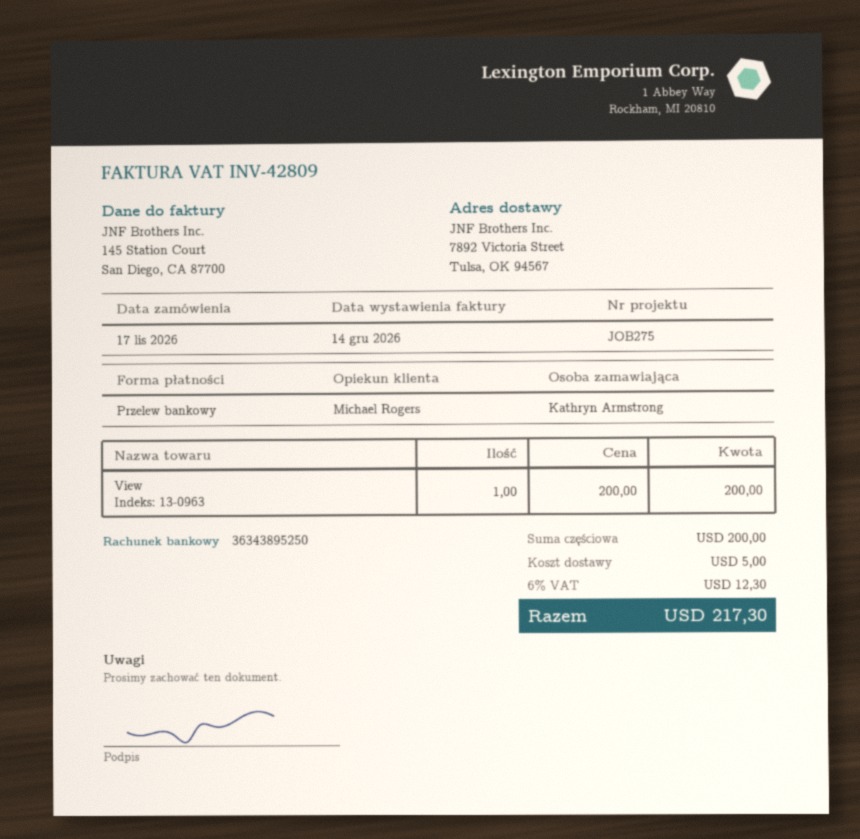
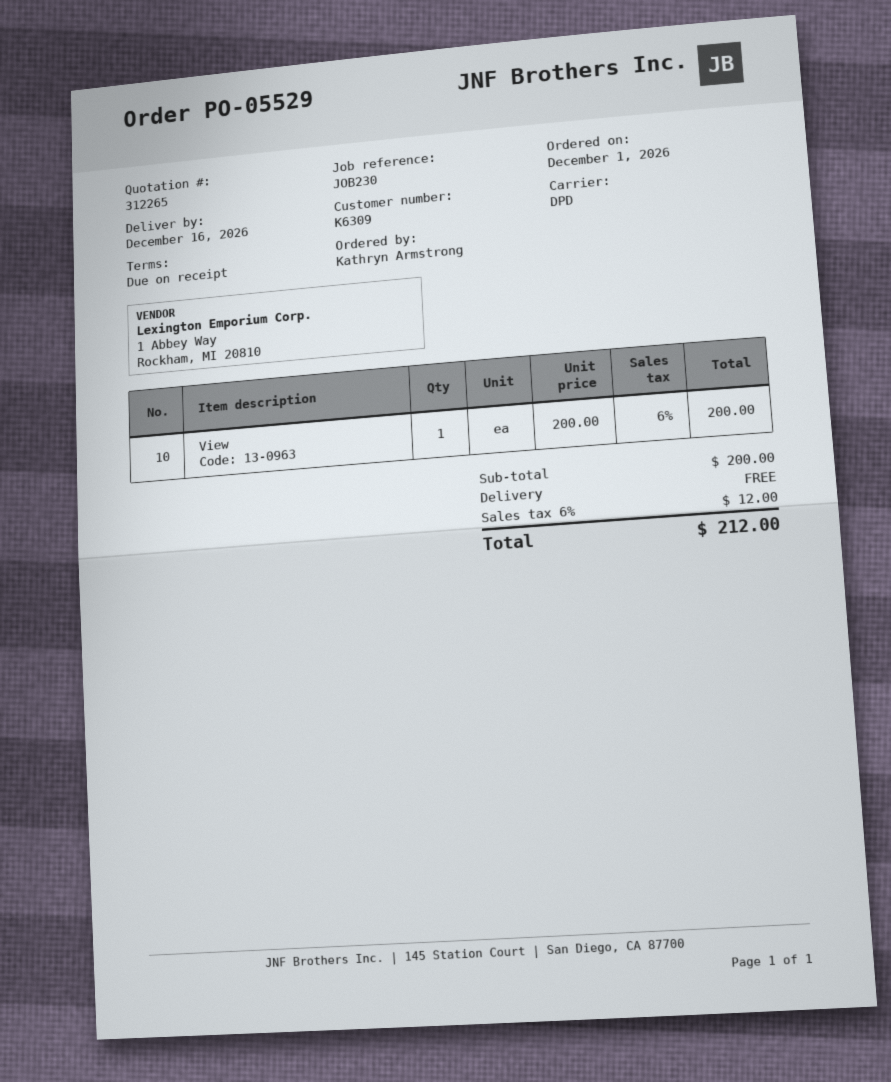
order date: 2026-11-17 -> 2026-12-01
reference: JOB275 -> JOB230
shipping: 5.00 -> 0.00
tax: 6% = 12.30 -> 6% = 12.00
total: 217.30 -> 212.00

